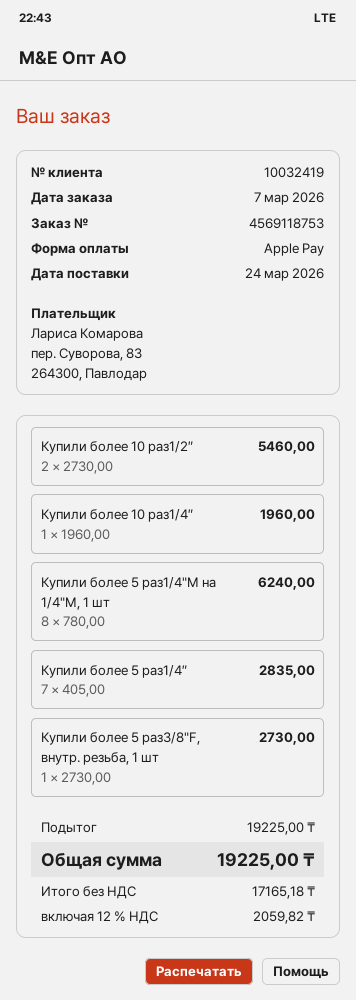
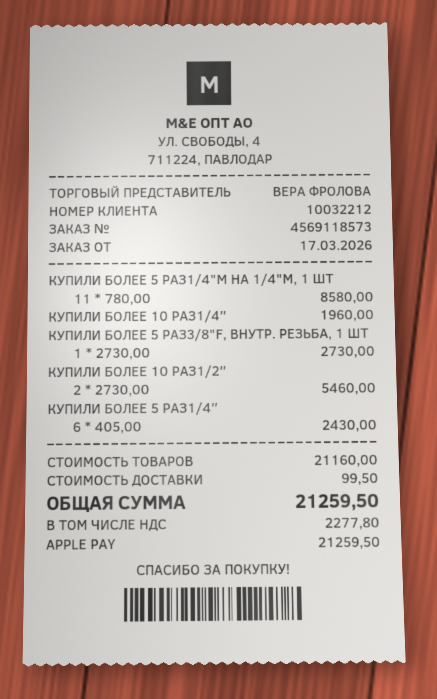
order number: 4569118753 -> 4569118573
order date: 2026-03-07 -> 2026-03-17
customer number: 10032419 -> 10032212
Купили более 5 раз1/4"M на 1/4"М, 1 шт: 8 x 780.00 = 6240.00 -> 11 x 780.00 = 8580.00
Купили более 5 раз1/4″: 7 x 405.00 = 2835.00 -> 6 x 405.00 = 2430.00
subtotal: 19225.00 -> 21160.00
shipping: none -> 99.50
tax: 2059.82 -> 2277.80
total: 19225.00 -> 21259.50

